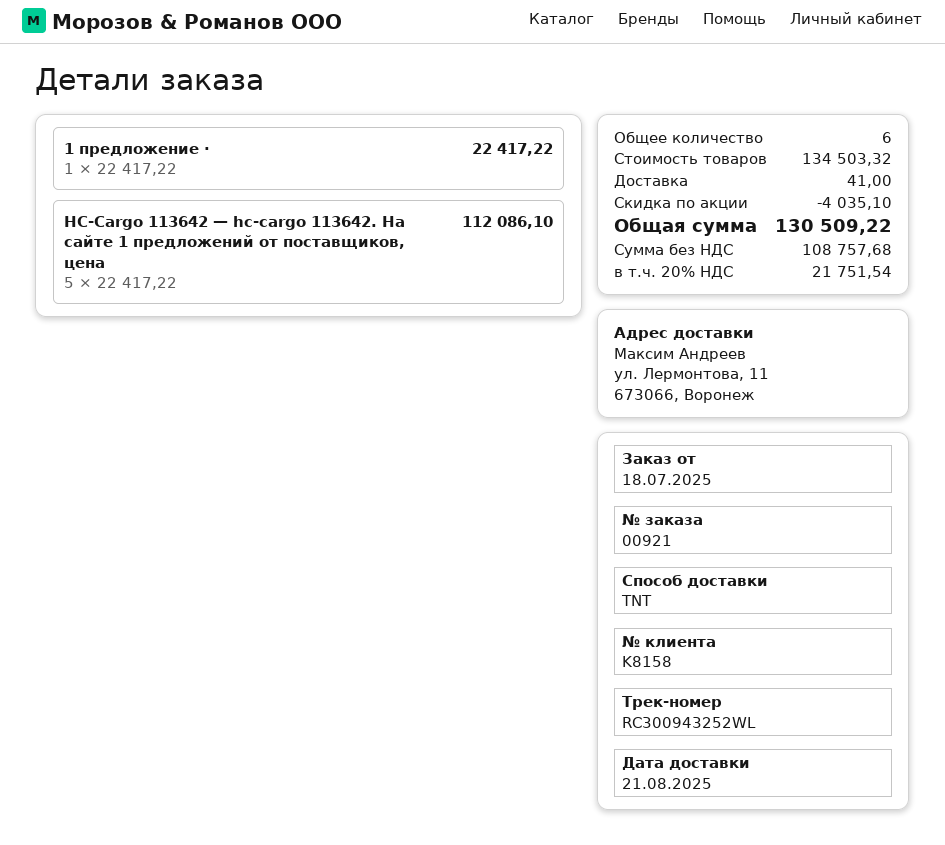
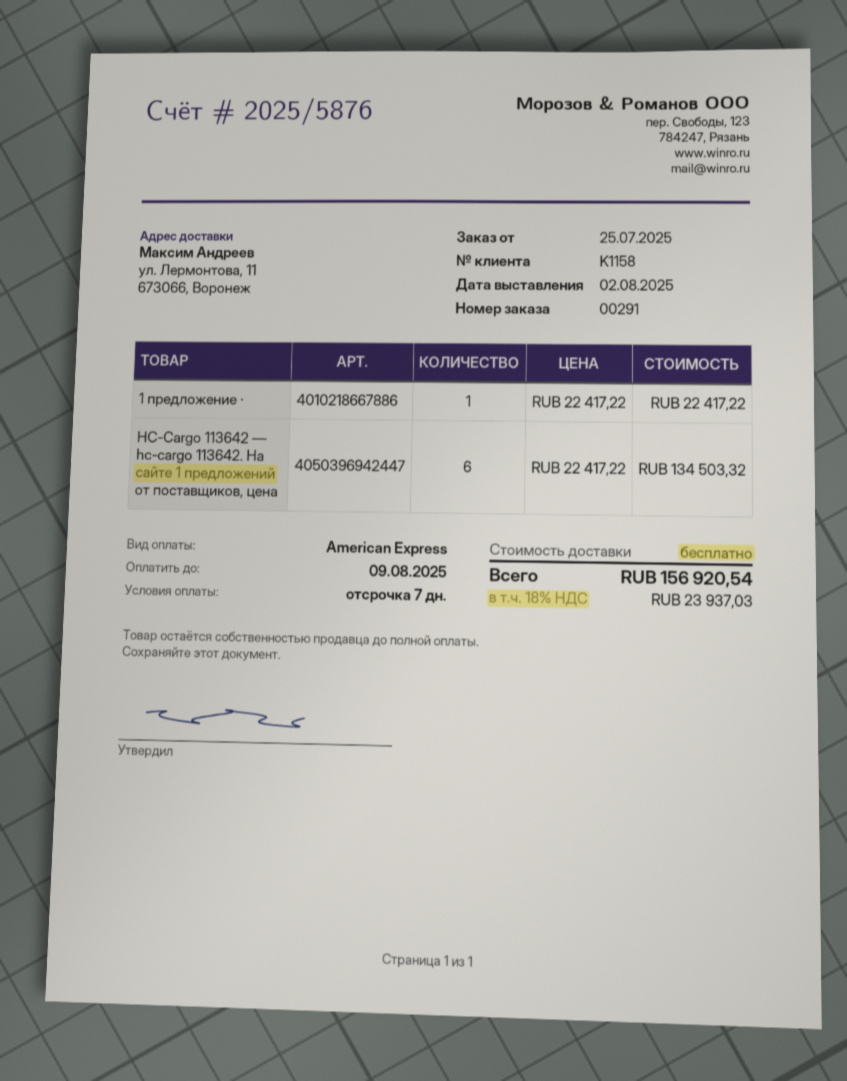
order number: 00921 -> 00291
order date: 2025-07-18 -> 2025-07-25
customer number: K8158 -> K1158
HC-Cargo 113642 — hc-cargo 113642. На сайте 1 предложений от поставщиков, цена: 5 x 22417.22 = 112086.10 -> 6 x 22417.22 = 134503.32
discount: 4035.10 -> none
shipping: 41.00 -> 0.00
tax: 20% = 21751.54 -> 18% = 23937.03
total: 130509.22 -> 156920.54

